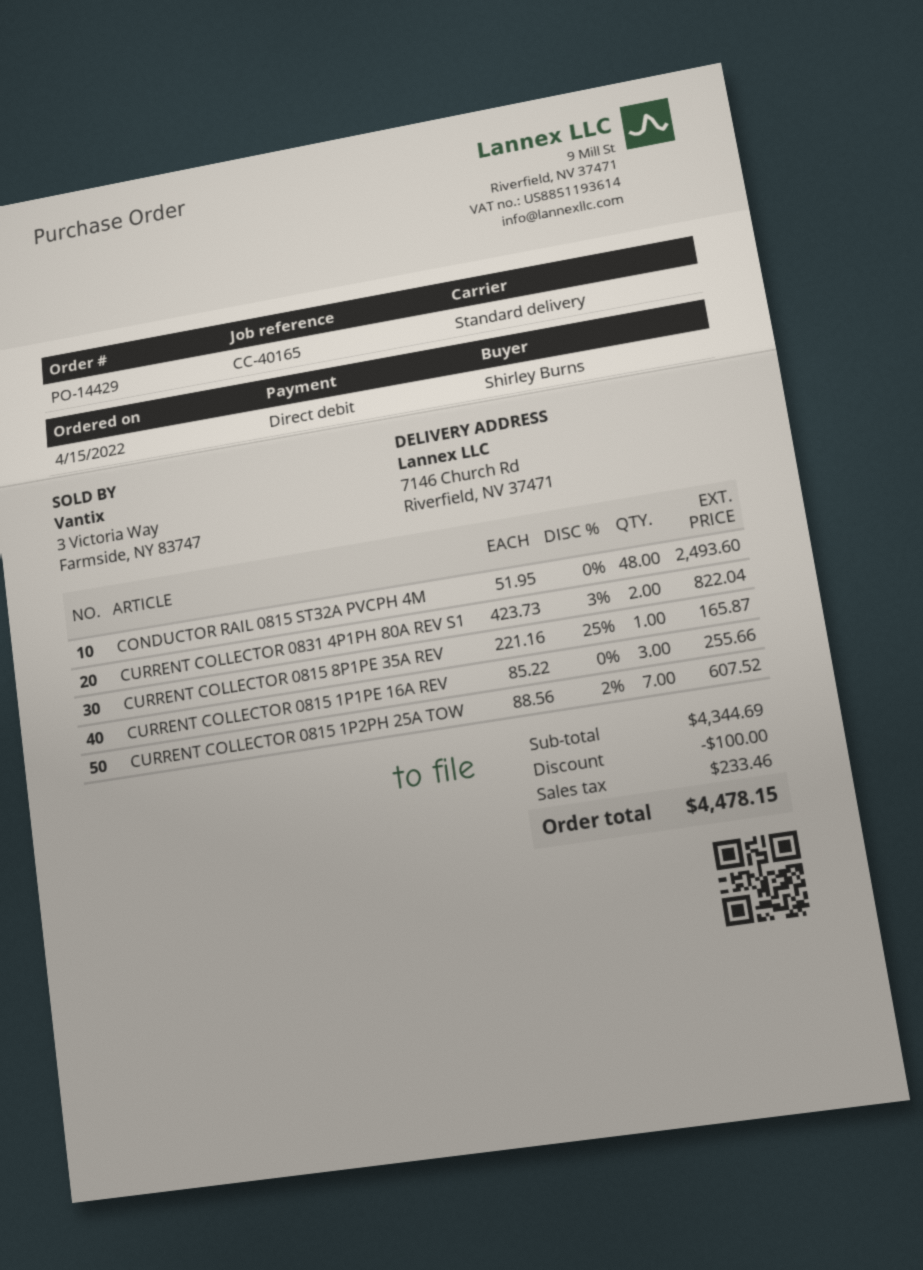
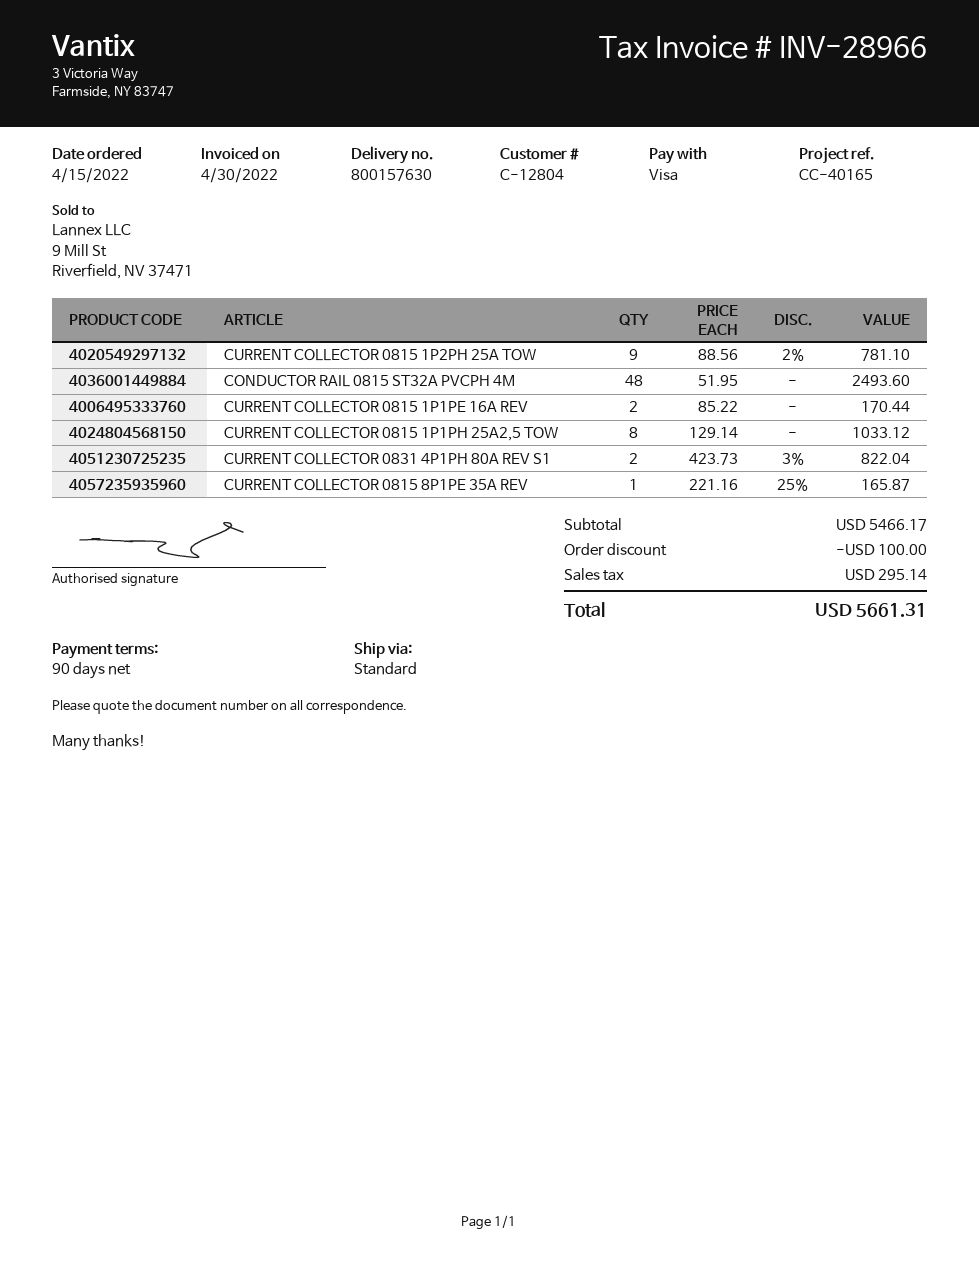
payment method: direct debit -> Visa
CURRENT COLLECTOR 0815 1P1PE 16A REV: 3 x 85.22 = 255.66 -> 2 x 85.22 = 170.44
CURRENT COLLECTOR 0815 1P2PH 25A TOW: 7 x 88.56 - 2% = 607.52 -> 9 x 88.56 - 2% = 781.10
CURRENT COLLECTOR 0815 1P1PH 25A2,5 TOW: none -> 8 x 129.14 = 1033.12
subtotal: 4344.69 -> 5466.17
tax: 233.46 -> 295.14
total: 4478.15 -> 5661.31

